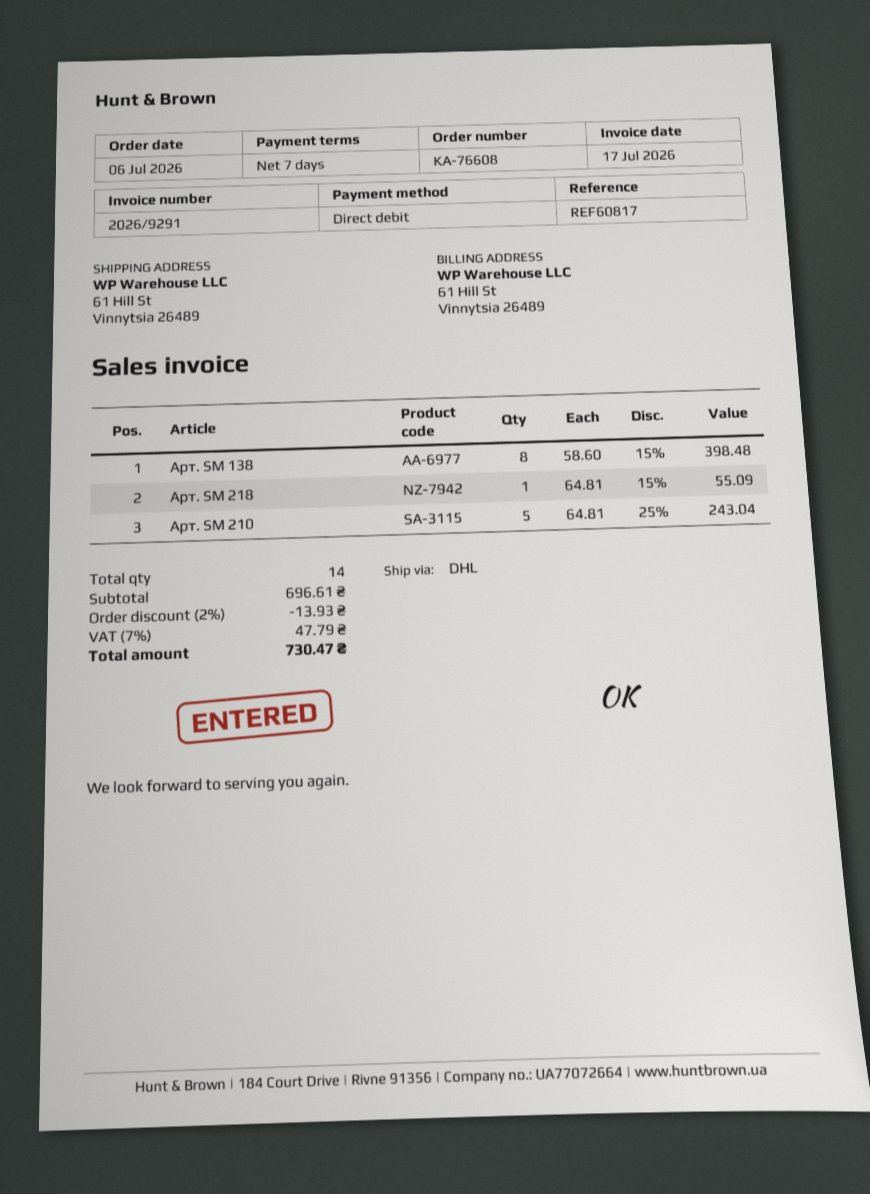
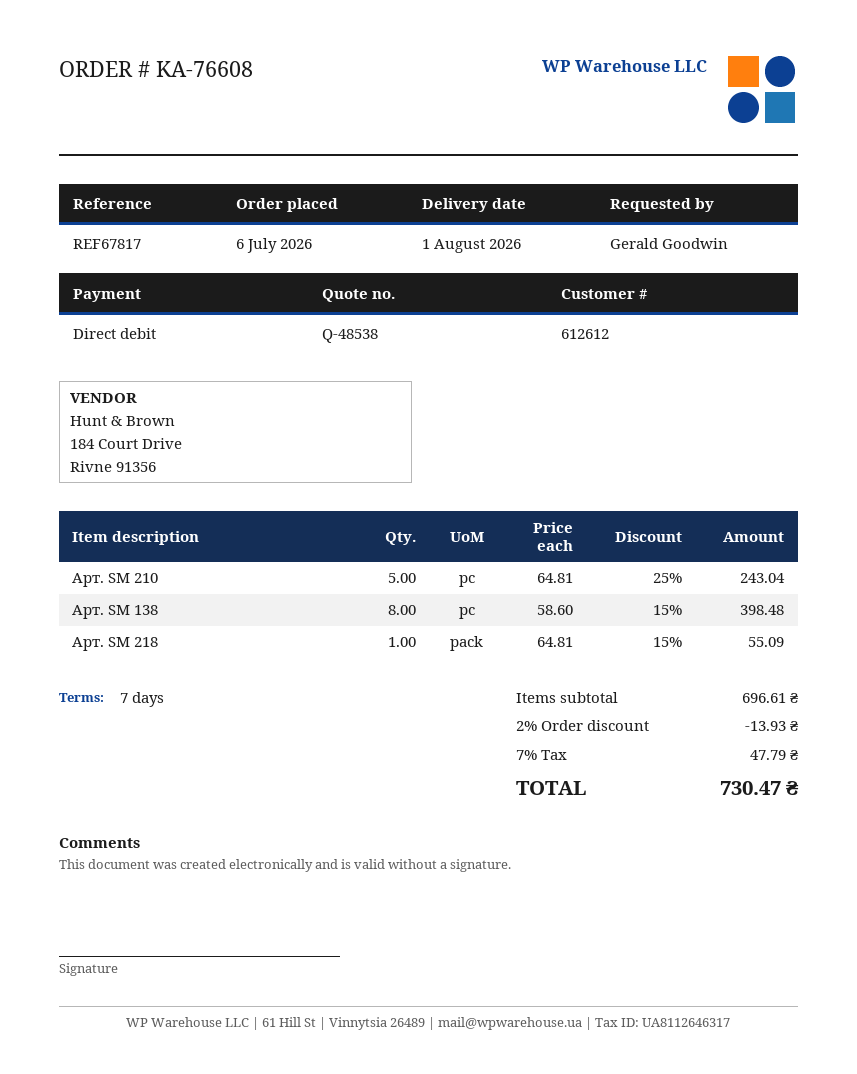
reference: REF60817 -> REF67817

